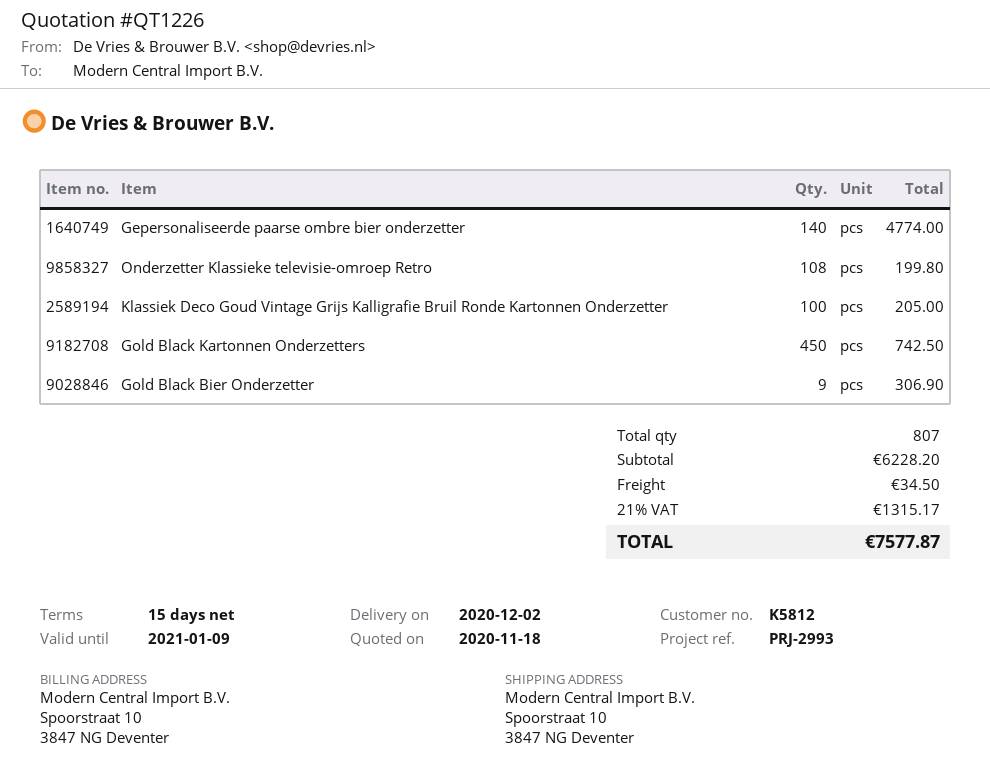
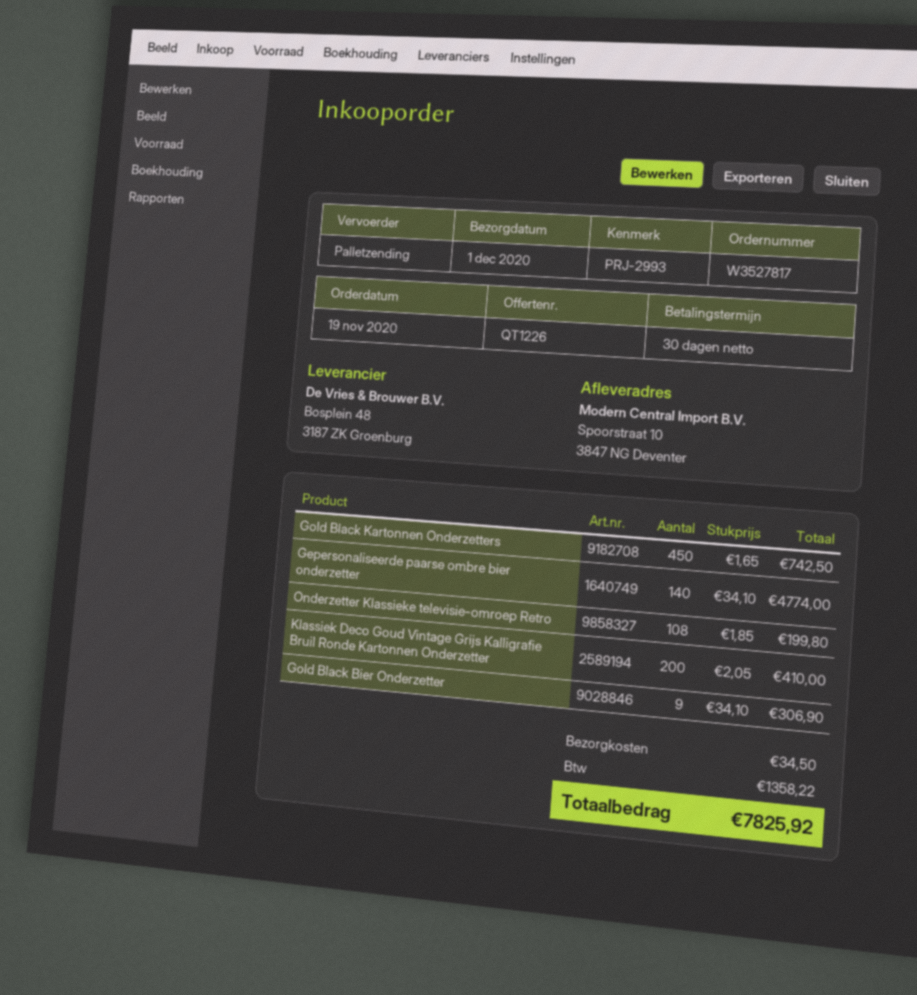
delivery date: 2020-12-02 -> 2020-12-01
payment terms: 15 days -> 30 days
Klassiek Deco Goud Vintage Grijs Kalligrafie Bruil Ronde Kartonnen Onderzetter: 100 for 205.00 -> 200 for 410.00
tax: 1315.17 -> 1358.22
total: 7577.87 -> 7825.92

